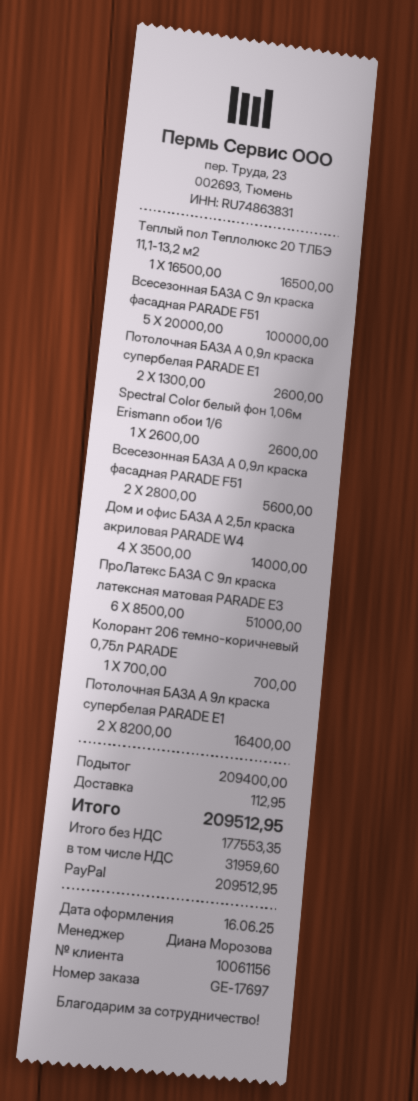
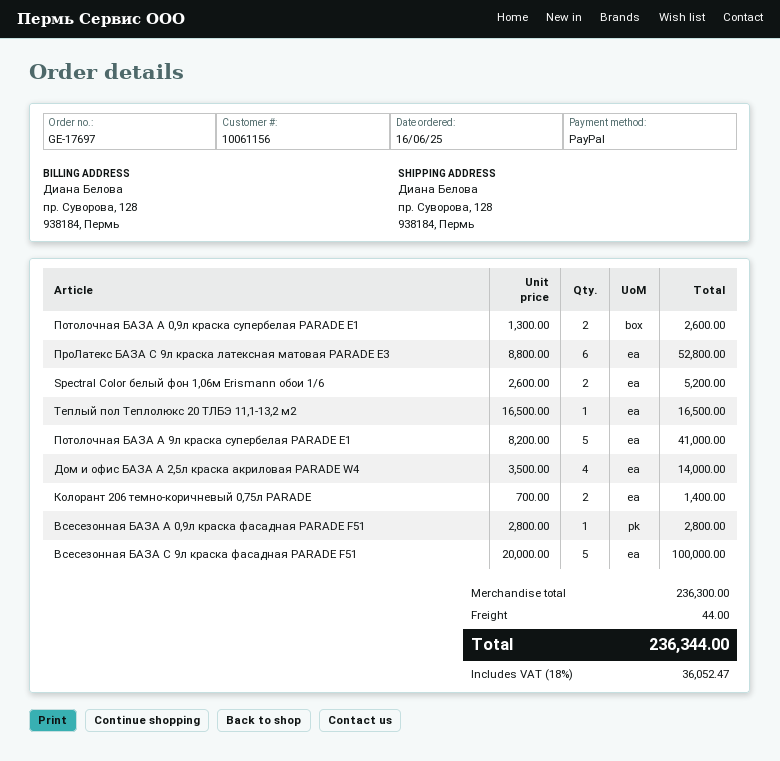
Spectral Color белый фон 1,06м Erismann обои 1/6: 1 x 2600.00 = 2600.00 -> 2 x 2600.00 = 5200.00
Всесезонная БАЗА А 0,9л краска фасадная PARADE F51: 2 x 2800.00 = 5600.00 -> 1 x 2800.00 = 2800.00
ПроЛатекс БАЗА С 9л краска латексная матовая PARADE E3: 6 x 8500.00 = 51000.00 -> 6 x 8800.00 = 52800.00
Колорант 206 темно-коричневый 0,75л PARADE: 1 x 700.00 = 700.00 -> 2 x 700.00 = 1400.00
Потолочная БАЗА А 9л краска супербелая PARADE E1: 2 x 8200.00 = 16400.00 -> 5 x 8200.00 = 41000.00
subtotal: 209400.00 -> 236300.00
shipping: 112.95 -> 44.00
tax: 31959.60 -> 36052.47
total: 209512.95 -> 236344.00

